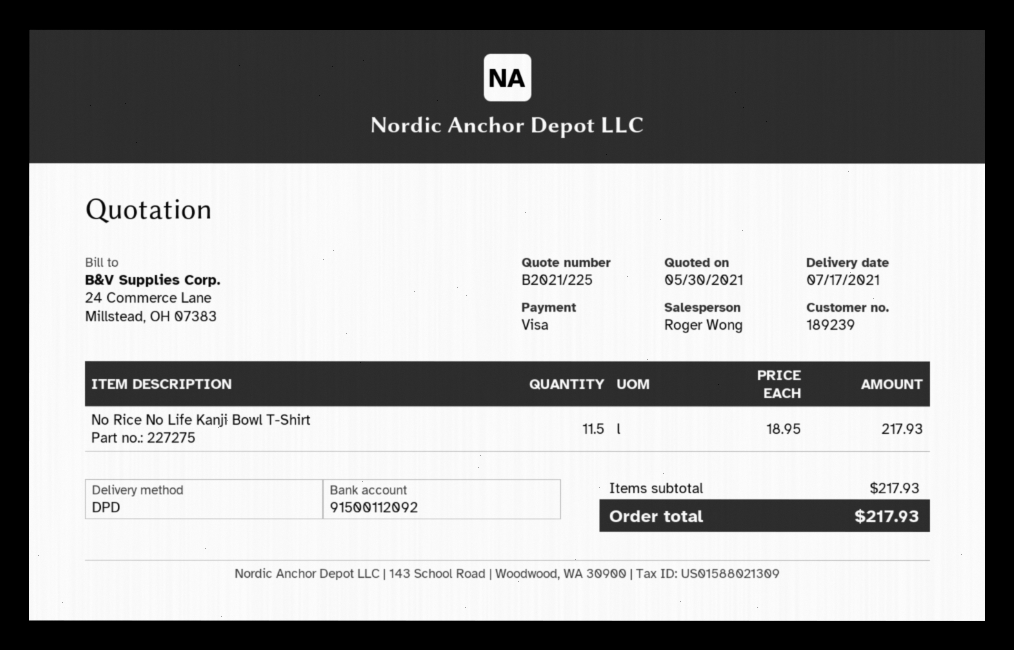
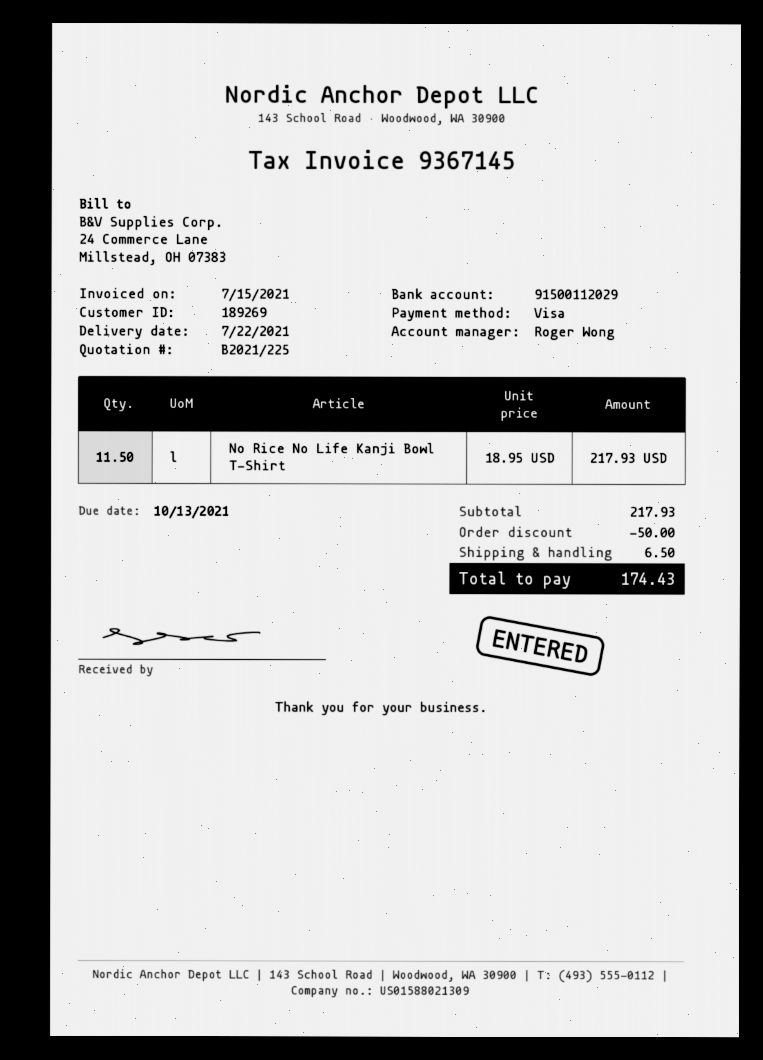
delivery date: 2021-07-17 -> 2021-07-22
customer number: 189239 -> 189269
bank account: 91500112092 -> 91500112029
discount: none -> 50.00
shipping: none -> 6.50
total: 217.93 -> 174.43

